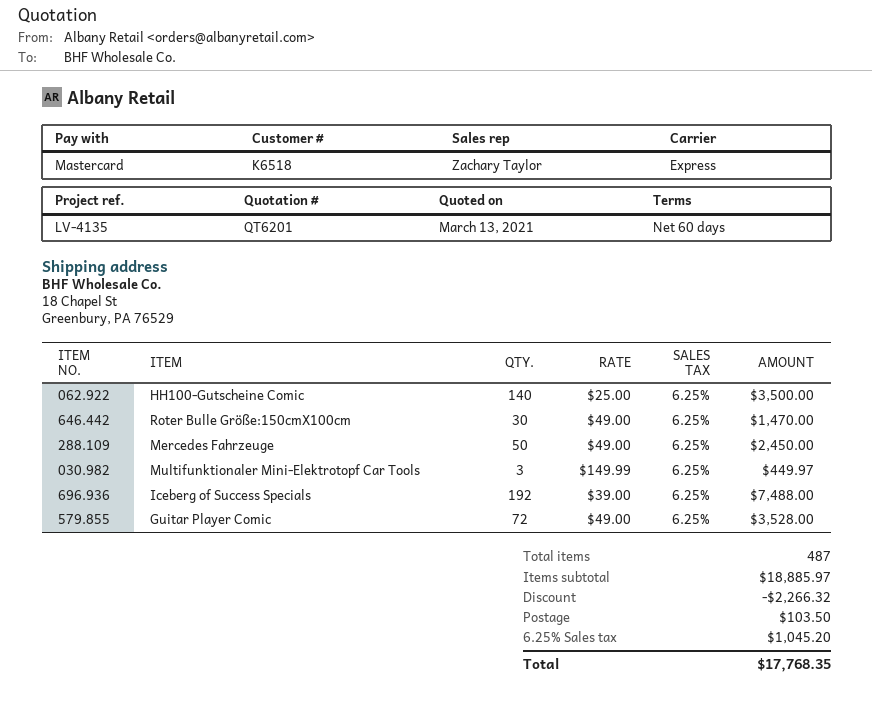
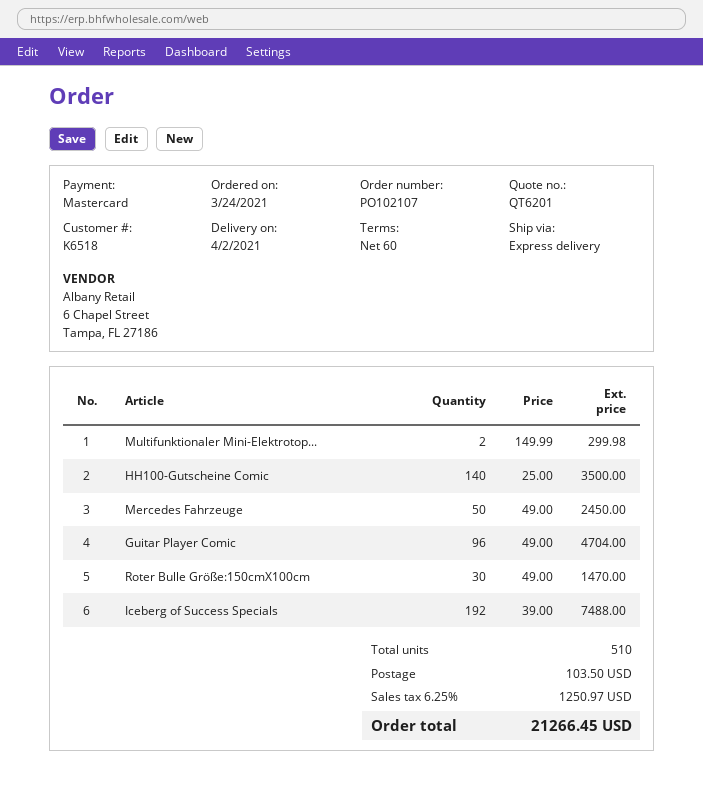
Multifunktionaler Mini-Elektrotopf Car Tools: 3 x 149.99 = 449.97 -> 2 x 149.99 = 299.98
Guitar Player Comic: 72 x 49.00 = 3528.00 -> 96 x 49.00 = 4704.00
total quantity: 487 -> 510
discount: 2266.32 -> none
tax: 6.25% = 1045.20 -> 6.25% = 1250.97
total: 17768.35 -> 21266.45

